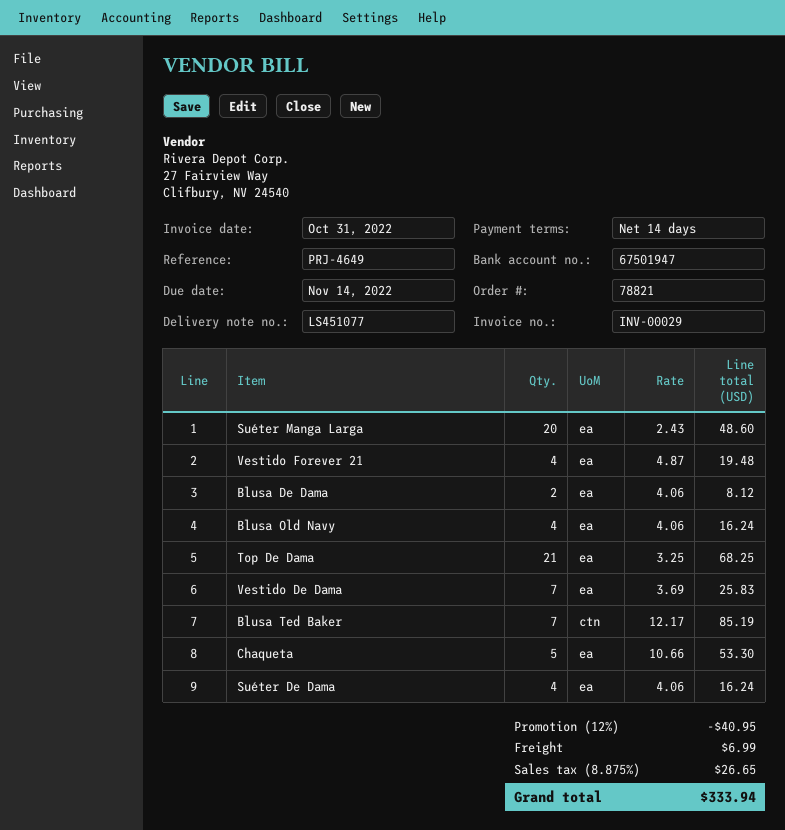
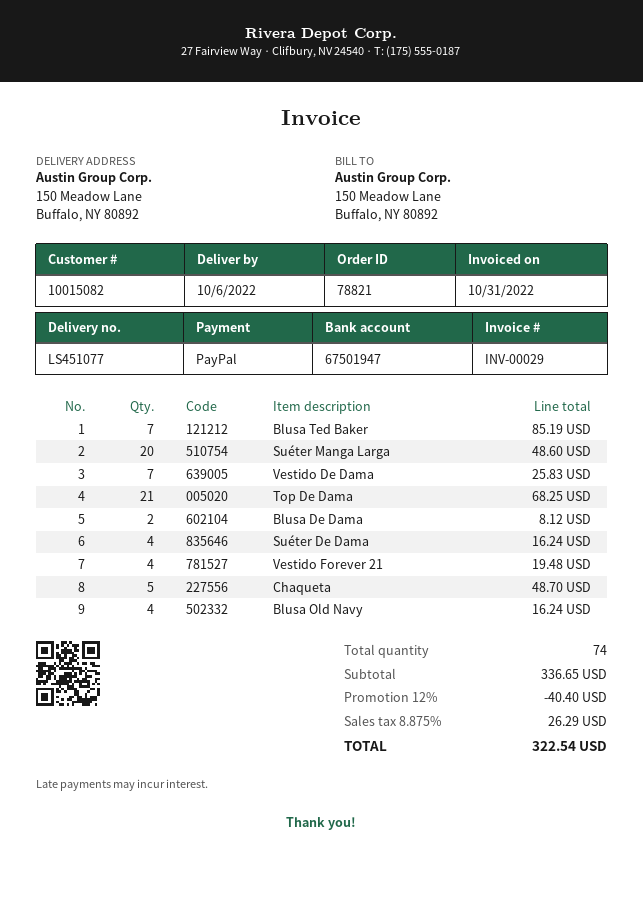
Chaqueta: 5 for 53.30 -> 5 for 48.70
discount: 12% = 40.95 -> 12% = 40.40
shipping: 6.99 -> none
tax: 8.875% = 26.65 -> 8.875% = 26.29
total: 333.94 -> 322.54

